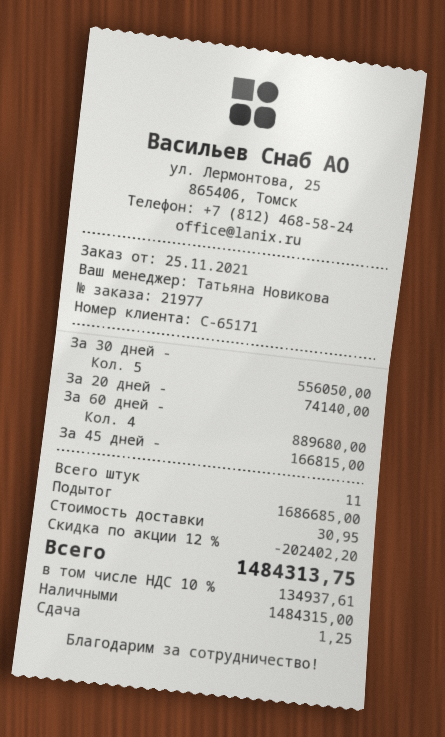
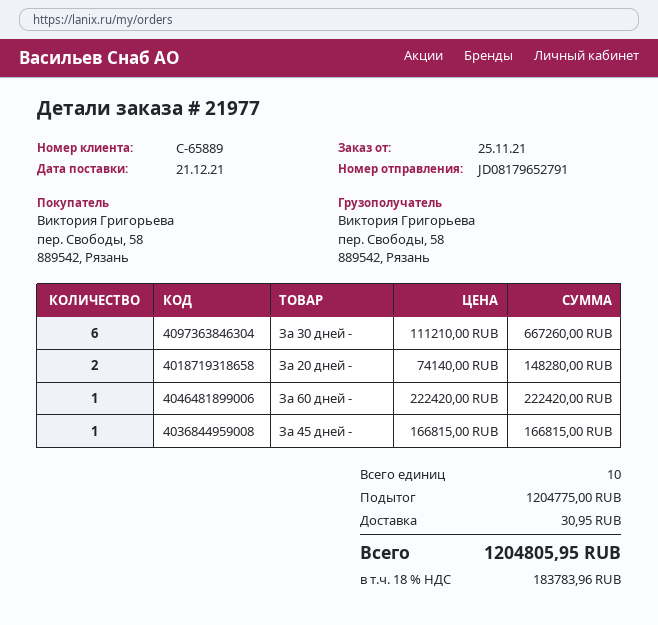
customer number: C-65171 -> C-65889
За 30 дней -: 5 for 556050.00 -> 6 for 667260.00
За 20 дней -: 1 for 74140.00 -> 2 for 148280.00
За 60 дней -: 4 for 889680.00 -> 1 for 222420.00
total quantity: 11 -> 10
subtotal: 1686685.00 -> 1204775.00
discount: 12% = 202402.20 -> none
tax: 10% = 134937.61 -> 18% = 183783.96
total: 1484313.75 -> 1204805.95

